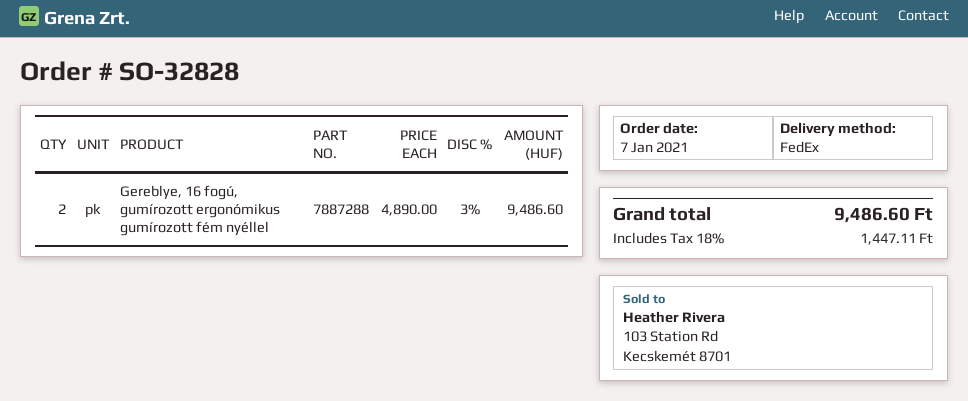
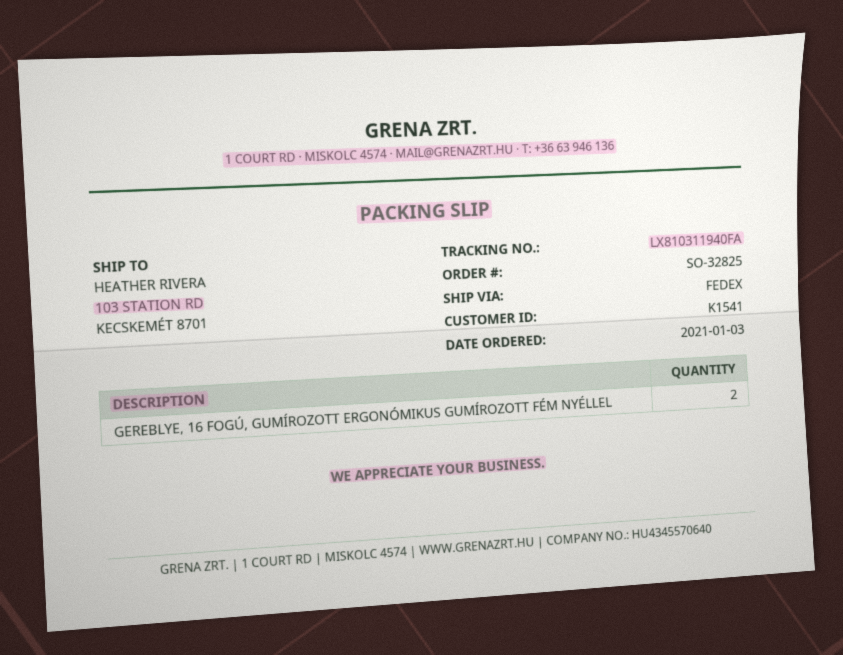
order number: SO-32828 -> SO-32825
order date: 2021-01-07 -> 2021-01-03

